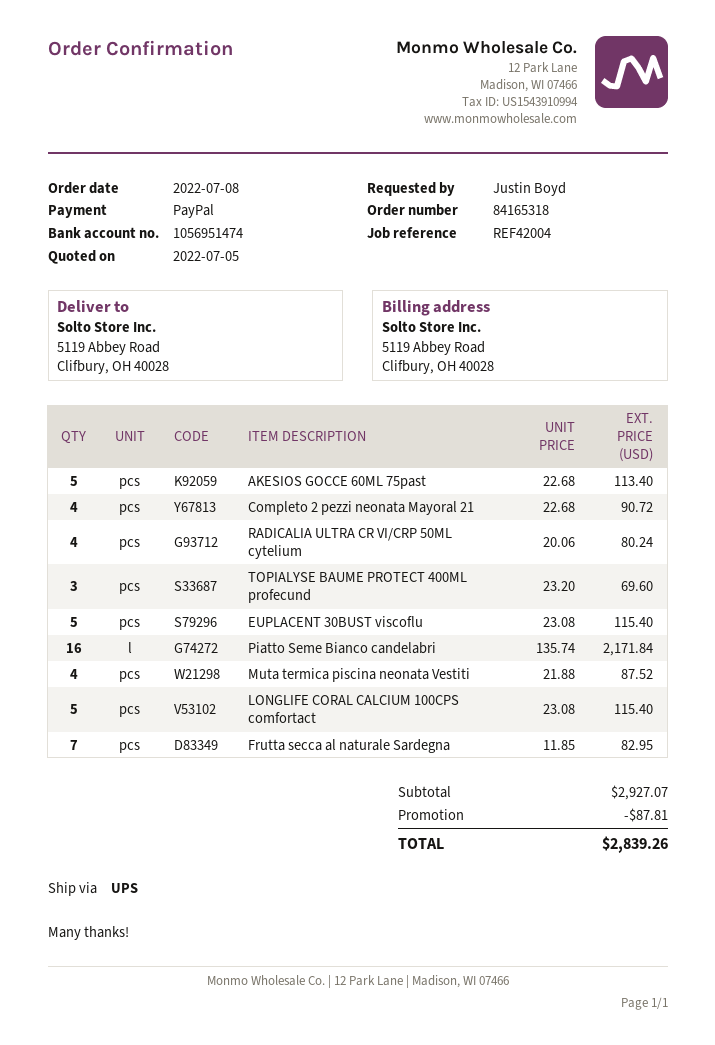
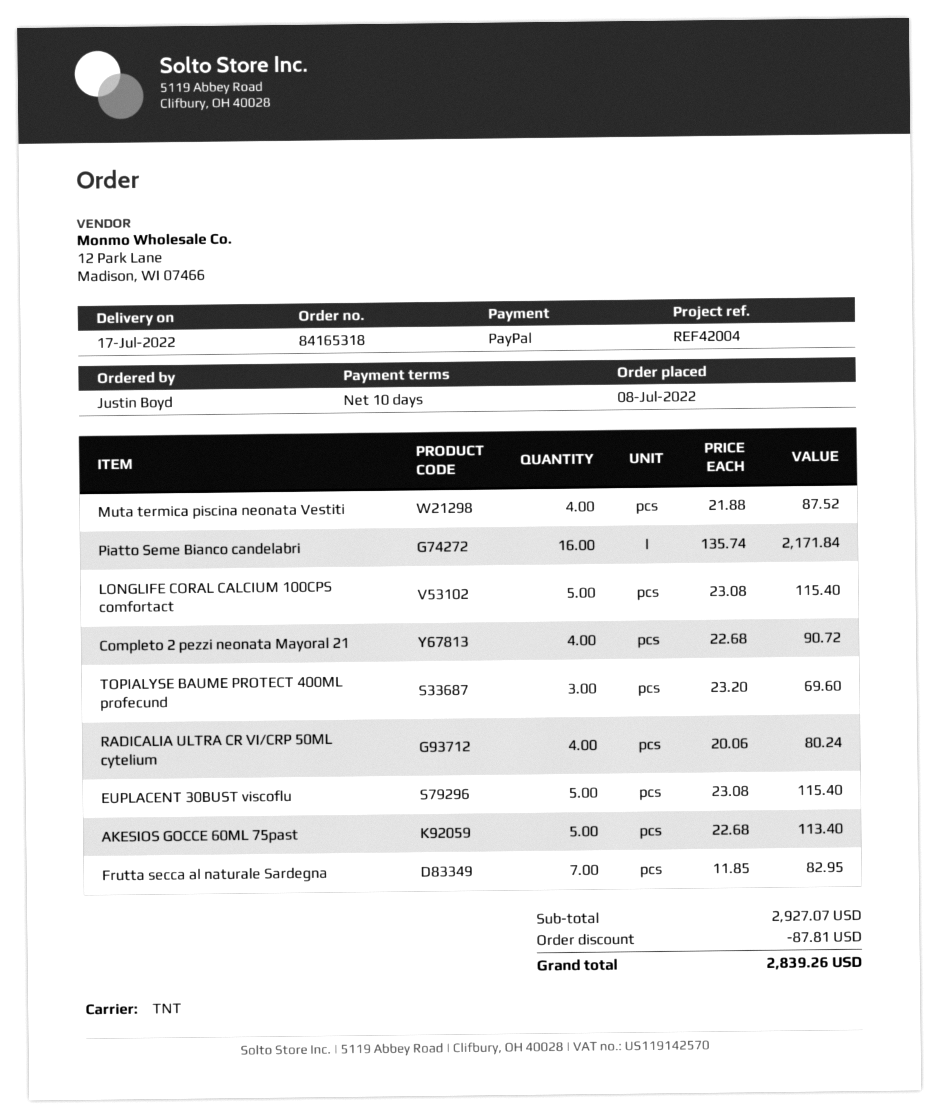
shipping method: UPS -> TNT

